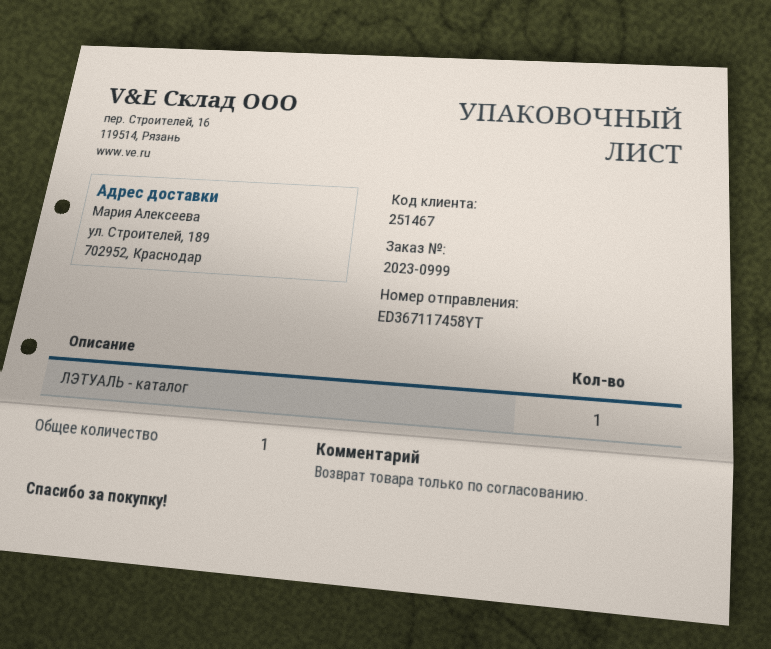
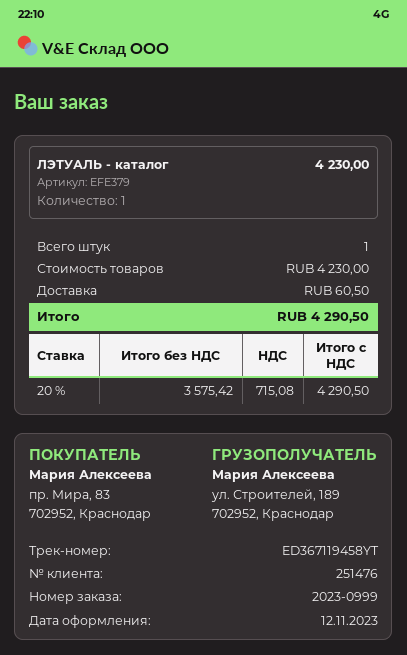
customer number: 251467 -> 251476
tracking number: ED367117458YT -> ED367119458YT

